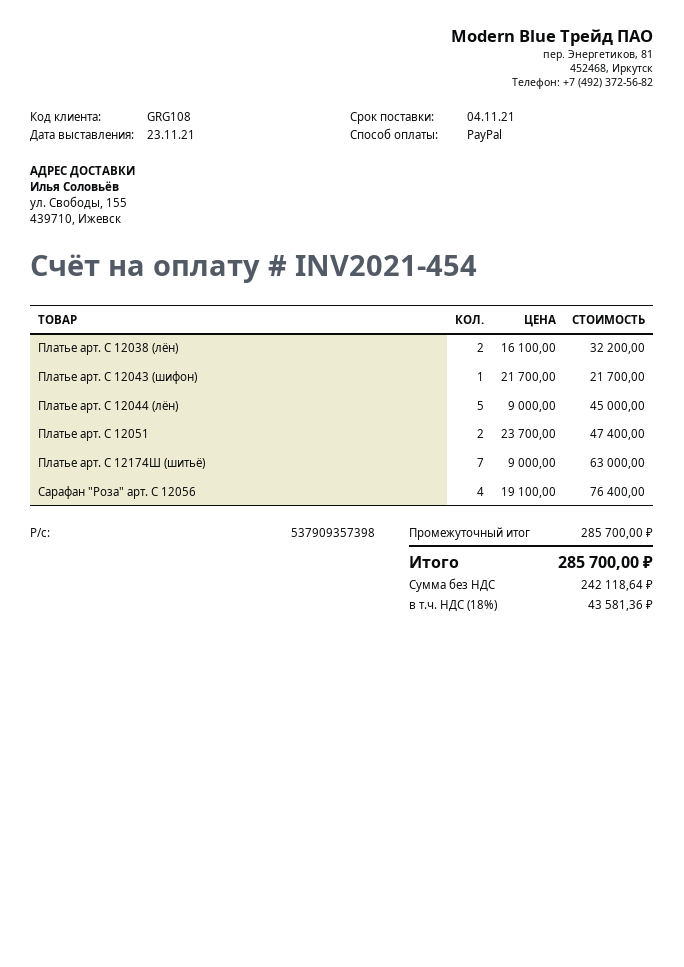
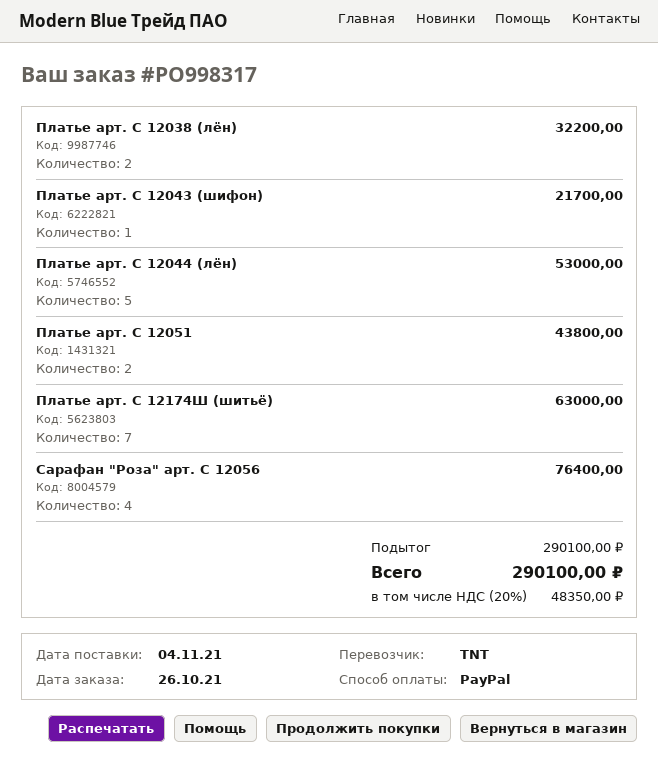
Платье арт. С 12044 (лён): 5 for 45000.00 -> 5 for 53000.00
Платье арт. С 12051: 2 for 47400.00 -> 2 for 43800.00
subtotal: 285700.00 -> 290100.00
tax: 18% = 43581.36 -> 20% = 48350.00
total: 285700.00 -> 290100.00

